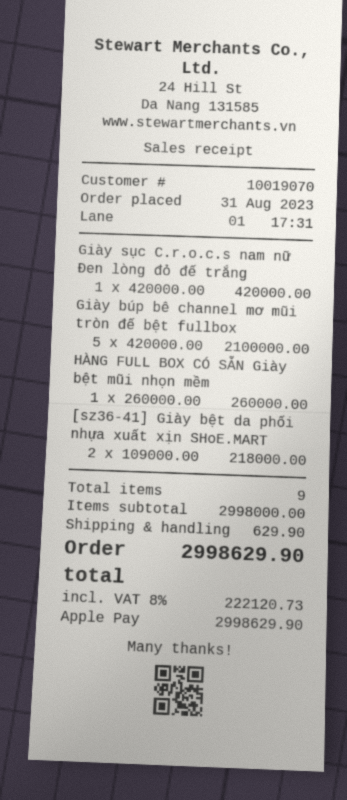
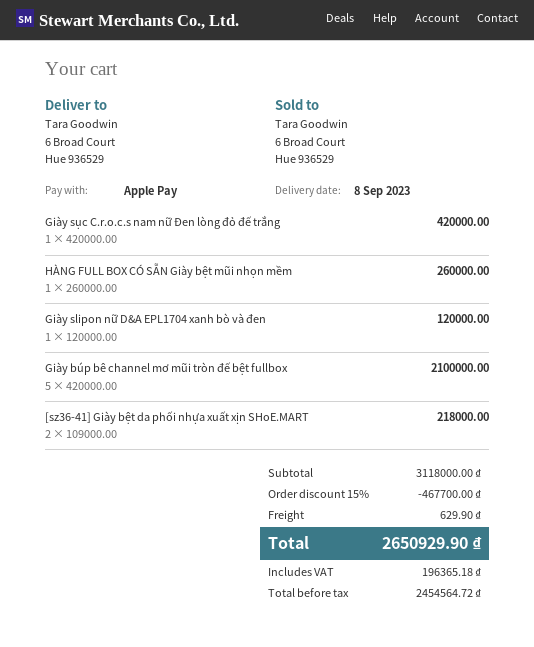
Giày slipon nữ D&A EPL1704 xanh bò và đen: none -> 1 x 120000.00 = 120000.00
subtotal: 2998000.00 -> 3118000.00
discount: none -> 15% = 467700.00
tax: 222120.73 -> 196365.18
total: 2998629.90 -> 2650929.90

